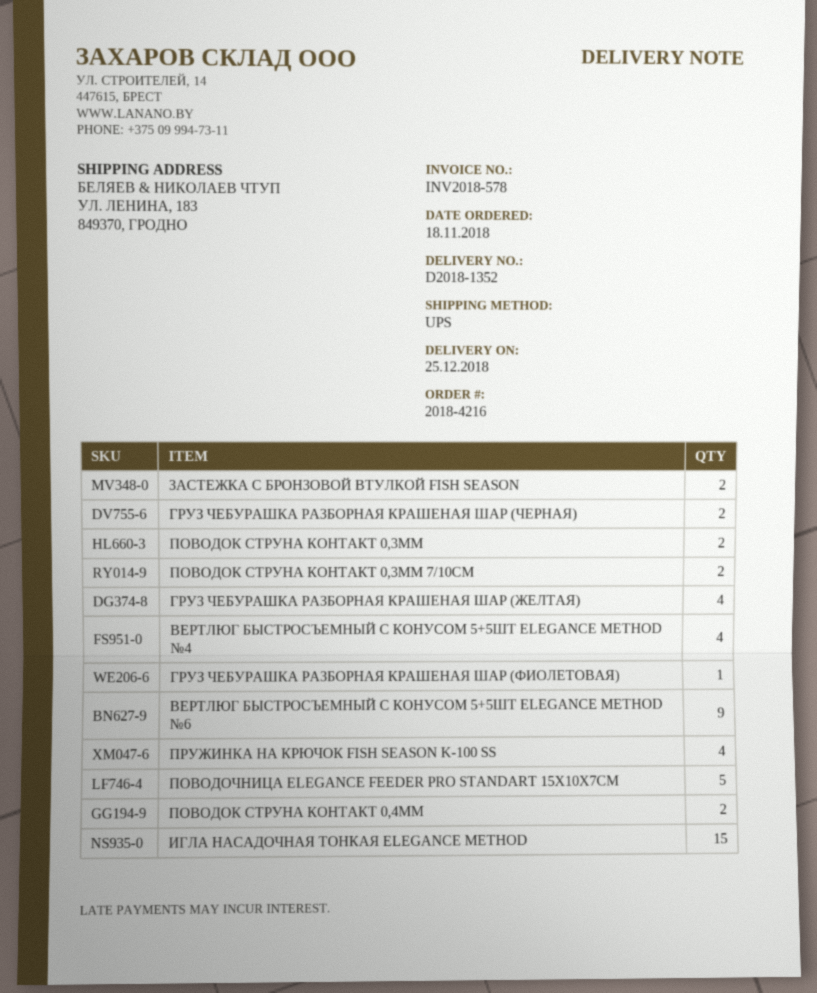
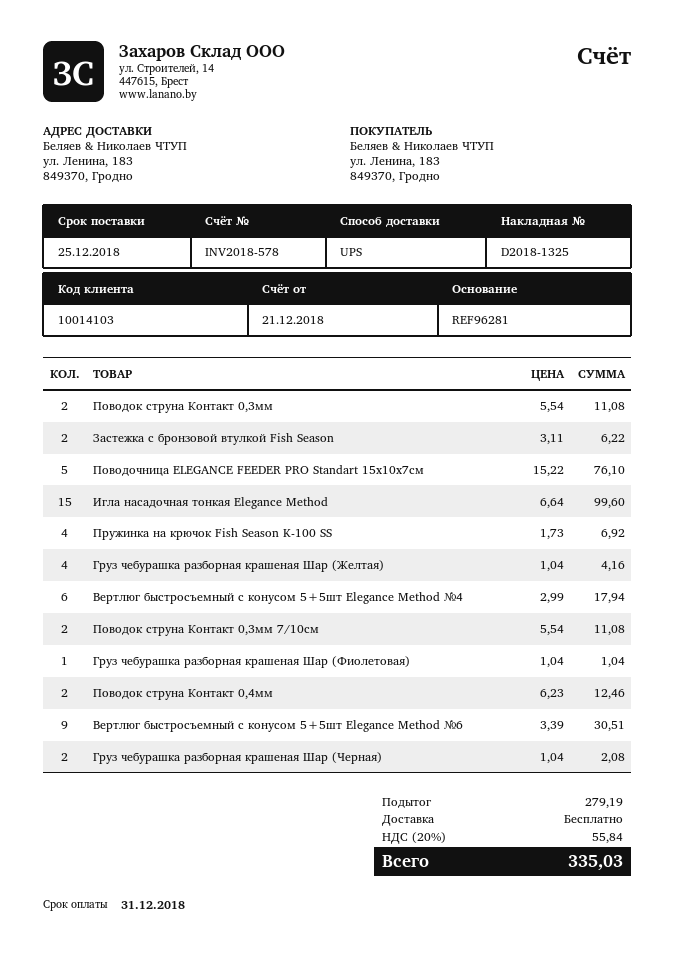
delivery note number: D2018-1352 -> D2018-1325
ВЕРТЛЮГ БЫСТРОСЪЕМНЫЙ С КОНУСОМ 5+5ШТ ELEGANCE METHOD №4: 4 -> 6

